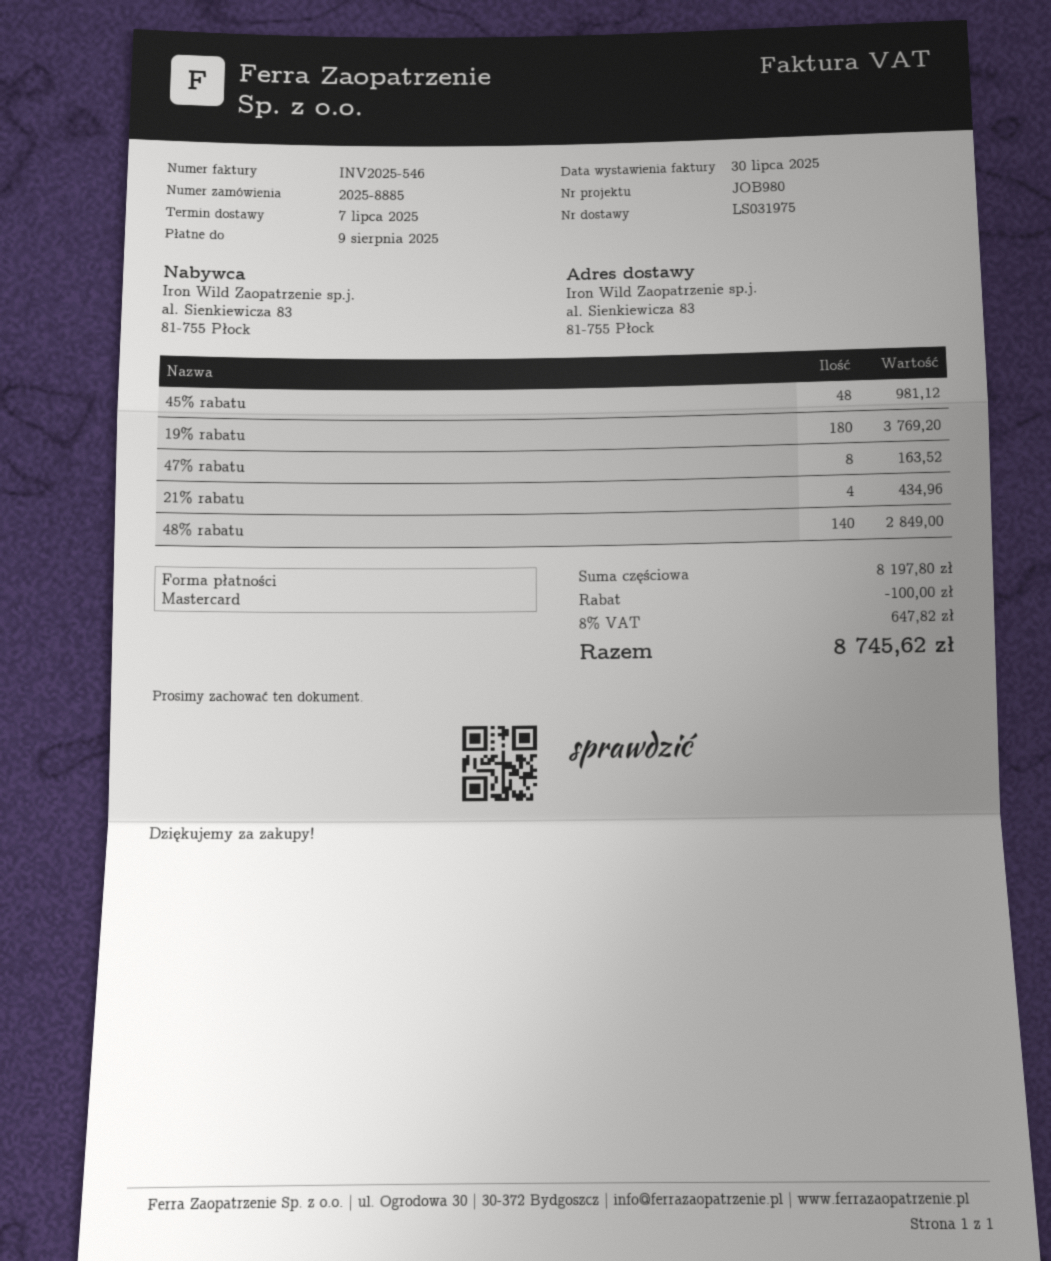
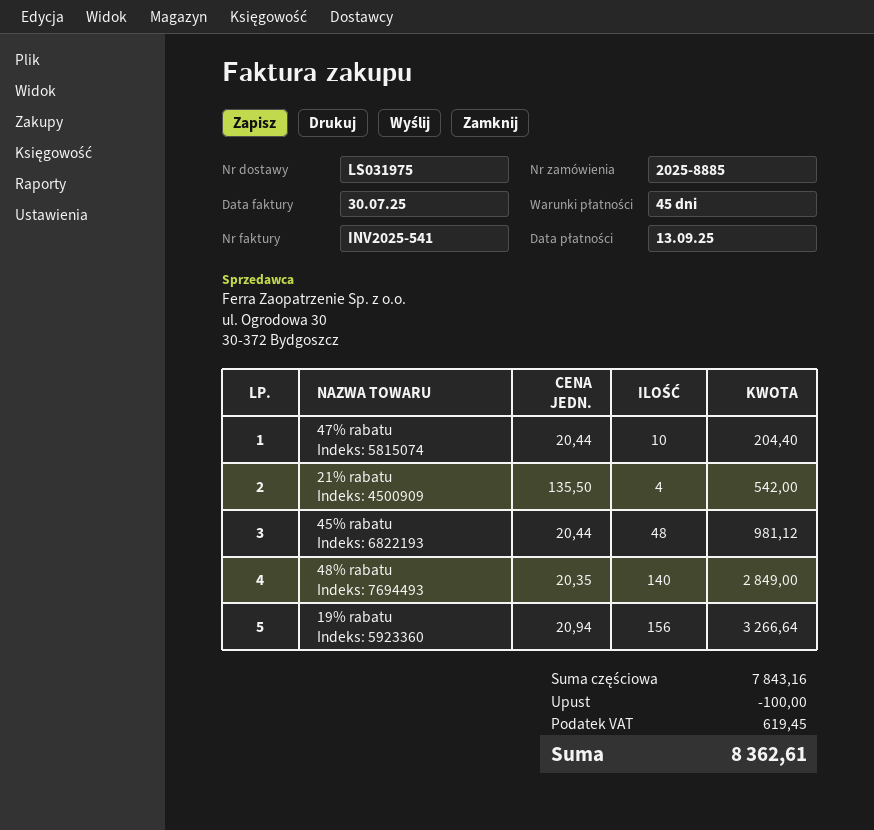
invoice number: INV2025-546 -> INV2025-541
due date: 2025-08-09 -> 2025-09-13
19% rabatu: 180 for 3769.20 -> 156 for 3266.64
47% rabatu: 8 for 163.52 -> 10 for 204.40
21% rabatu: 4 for 434.96 -> 4 for 542.00
subtotal: 8197.80 -> 7843.16
tax: 647.82 -> 619.45
total: 8745.62 -> 8362.61

